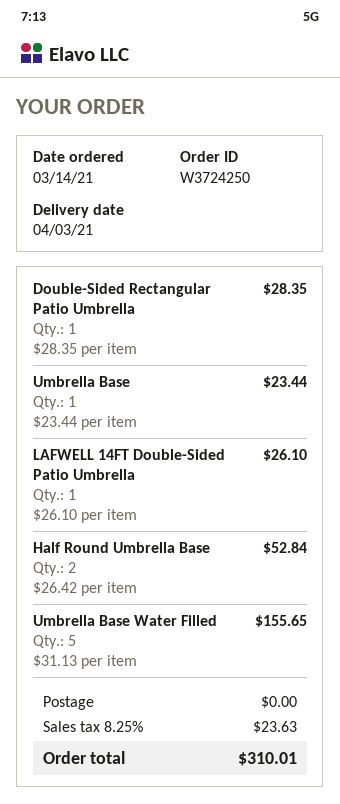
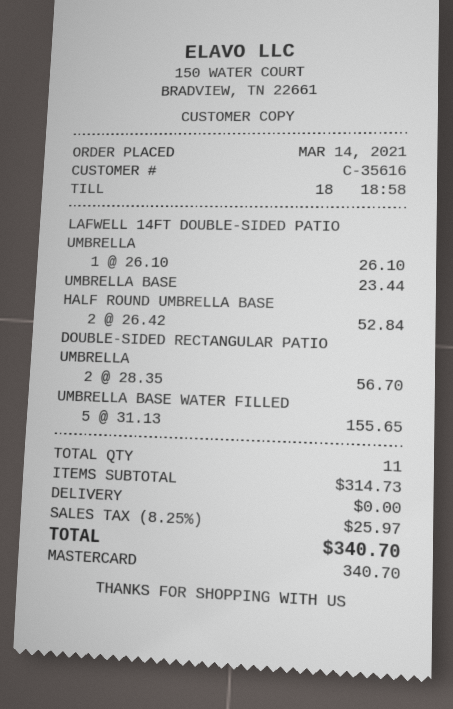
Double-Sided Rectangular Patio Umbrella: 1 x 28.35 = 28.35 -> 2 x 28.35 = 56.70
tax: 8.25% = 23.63 -> 8.25% = 25.97
total: 310.01 -> 340.70

